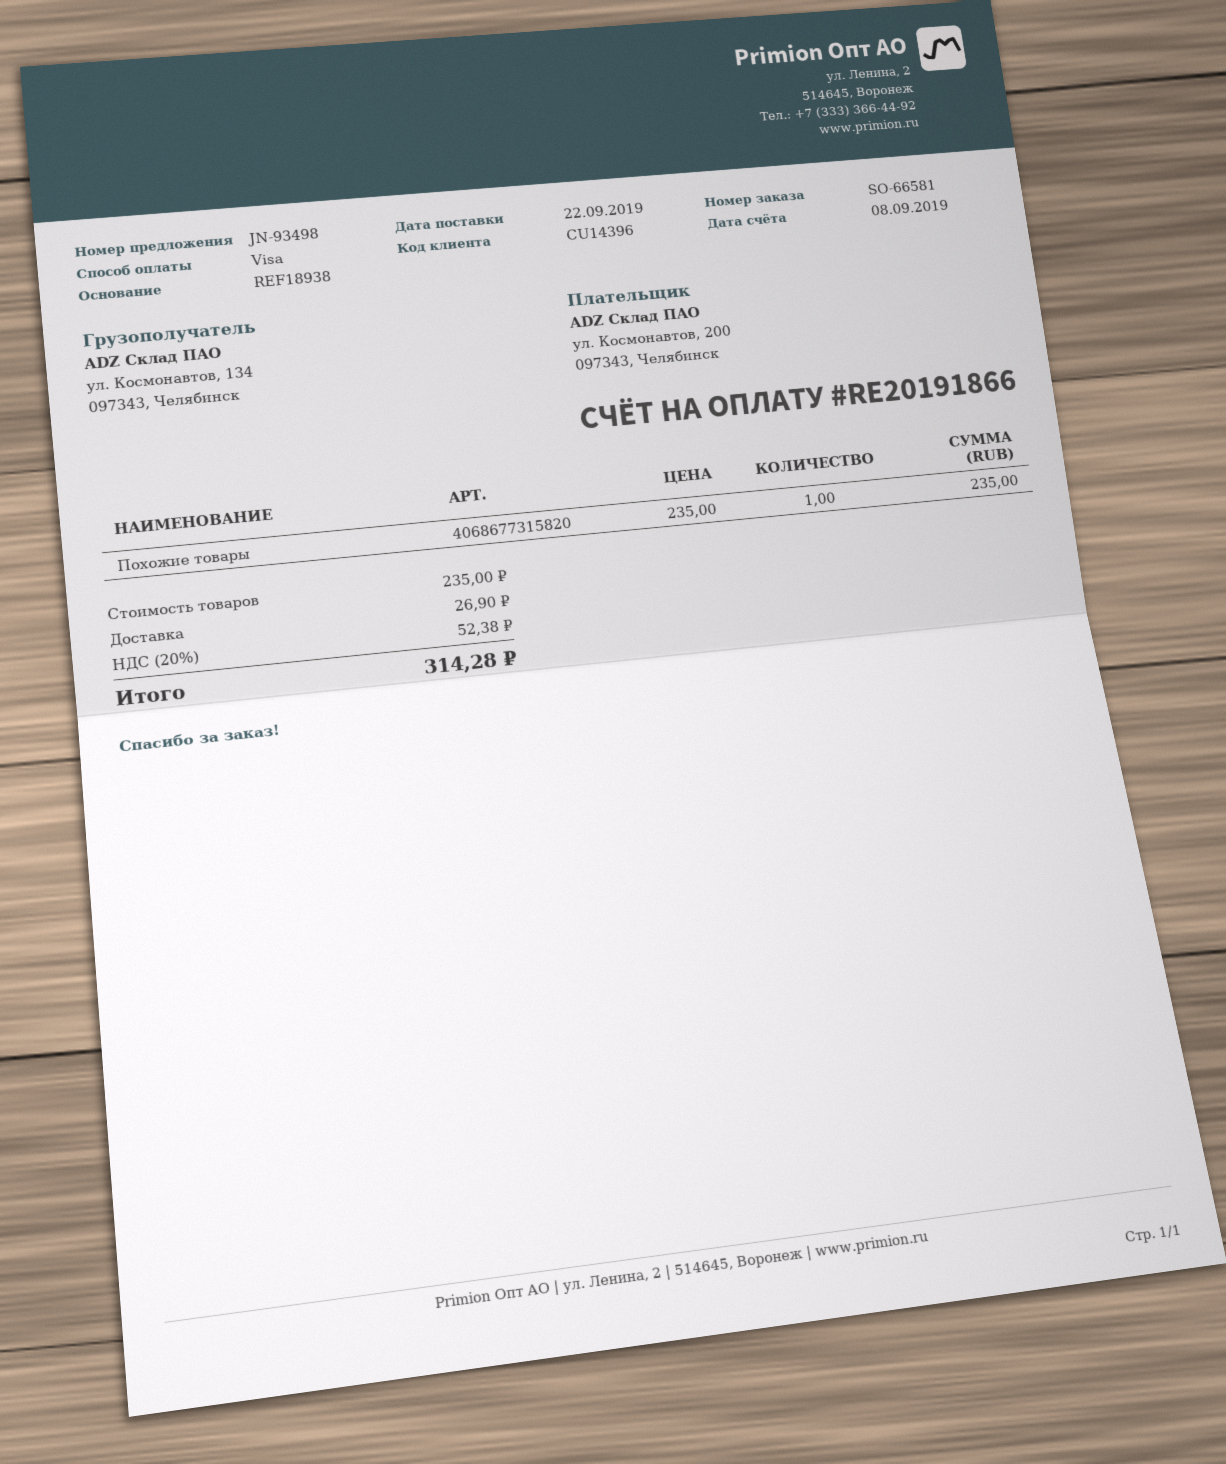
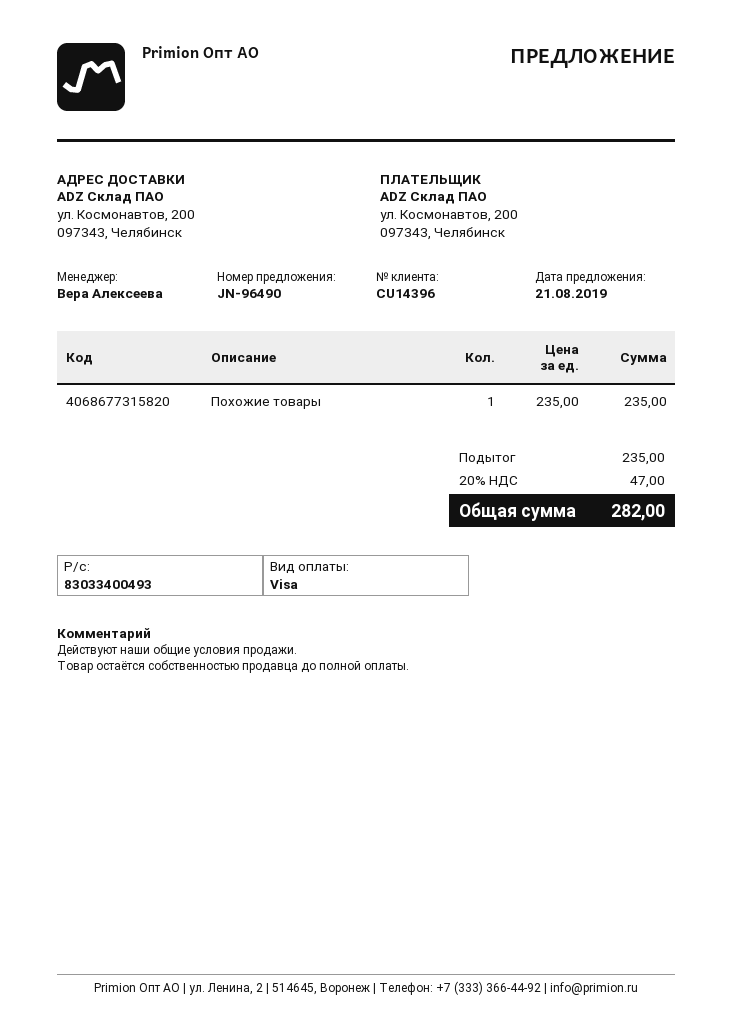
quote number: JN-93498 -> JN-96490
ship to: ул. Космонавтов, 134, 097343, Челябинск -> ул. Космонавтов, 200, 097343, Челябинск
shipping: 26.90 -> none
tax: 20% = 52.38 -> 20% = 47.00
total: 314.28 -> 282.00

